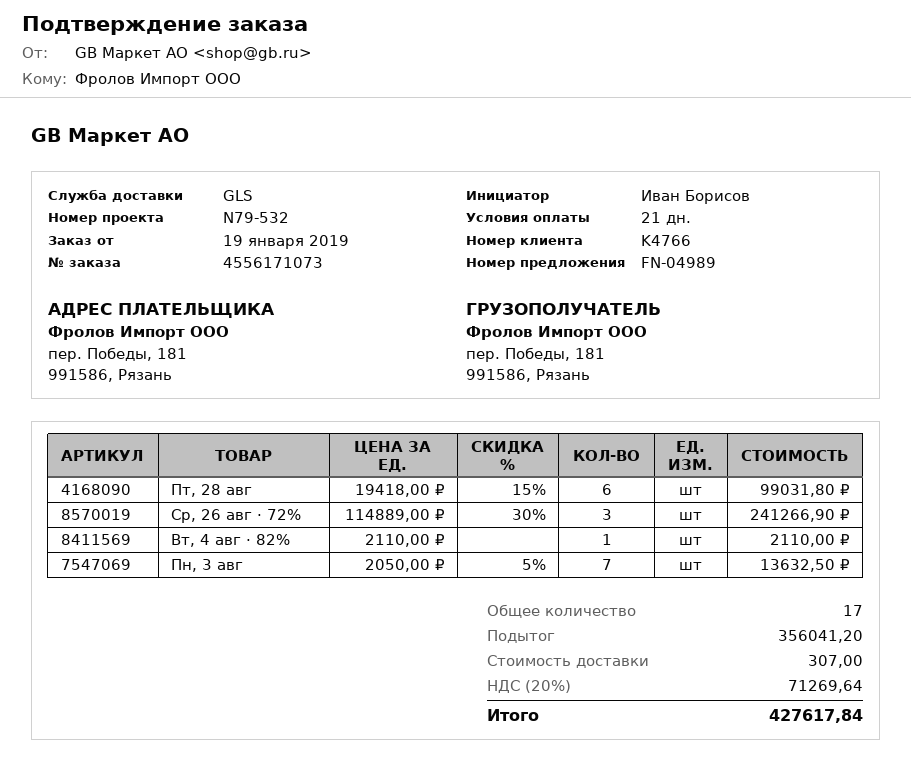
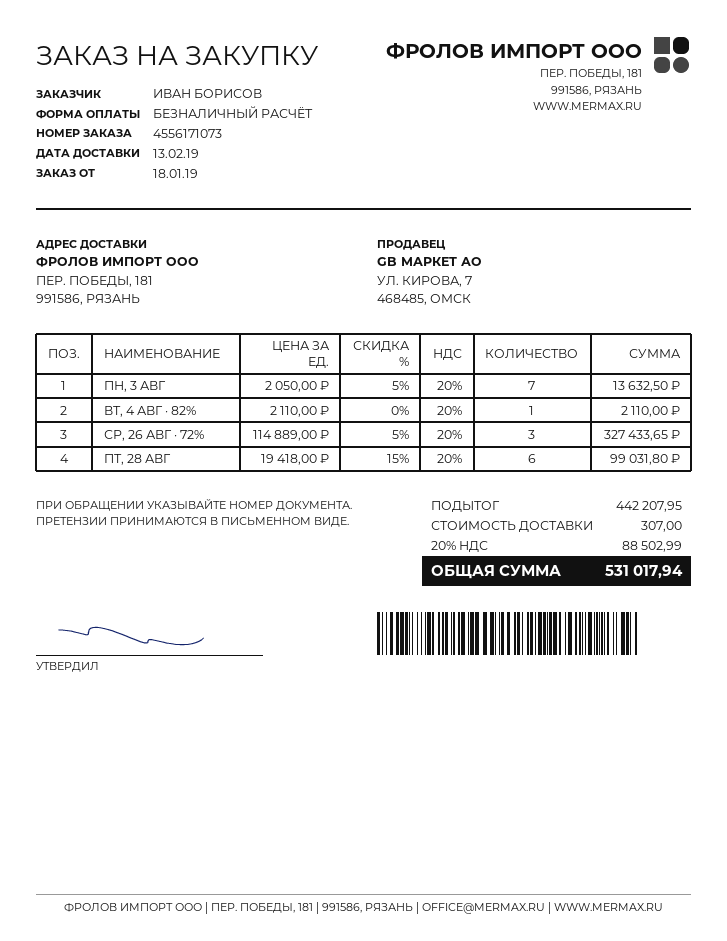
order date: 2019-01-19 -> 2019-01-18
Ср, 26 авг · 72%: 3 x 114889.00 - 30% = 241266.90 -> 3 x 114889.00 - 5% = 327433.65
subtotal: 356041.20 -> 442207.95
tax: 20% = 71269.64 -> 20% = 88502.99
total: 427617.84 -> 531017.94

